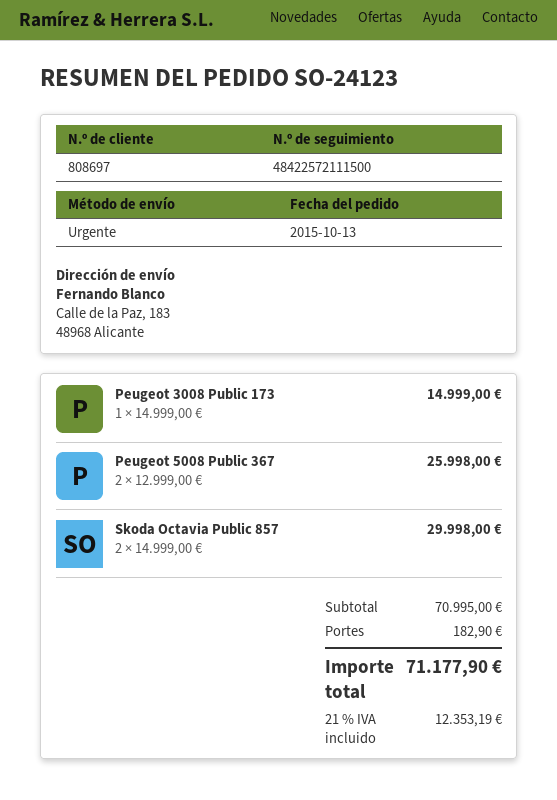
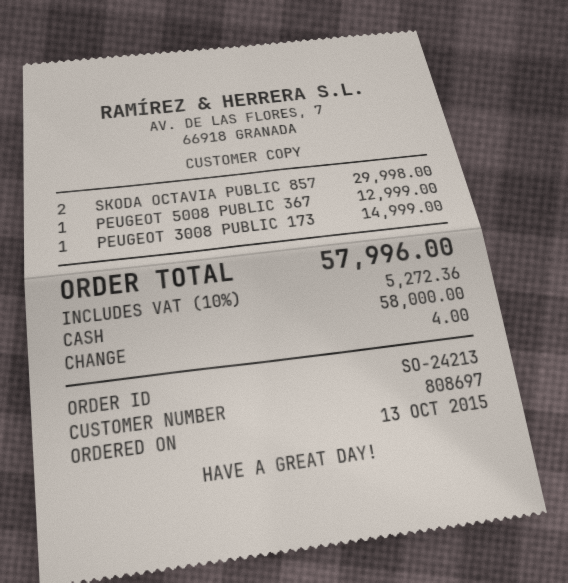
order number: SO-24123 -> SO-24213
Peugeot 5008 Public 367: 2 for 25998.00 -> 1 for 12999.00
shipping: 182.90 -> none
tax: 21% = 12353.19 -> 10% = 5272.36
total: 71177.90 -> 57996.00

